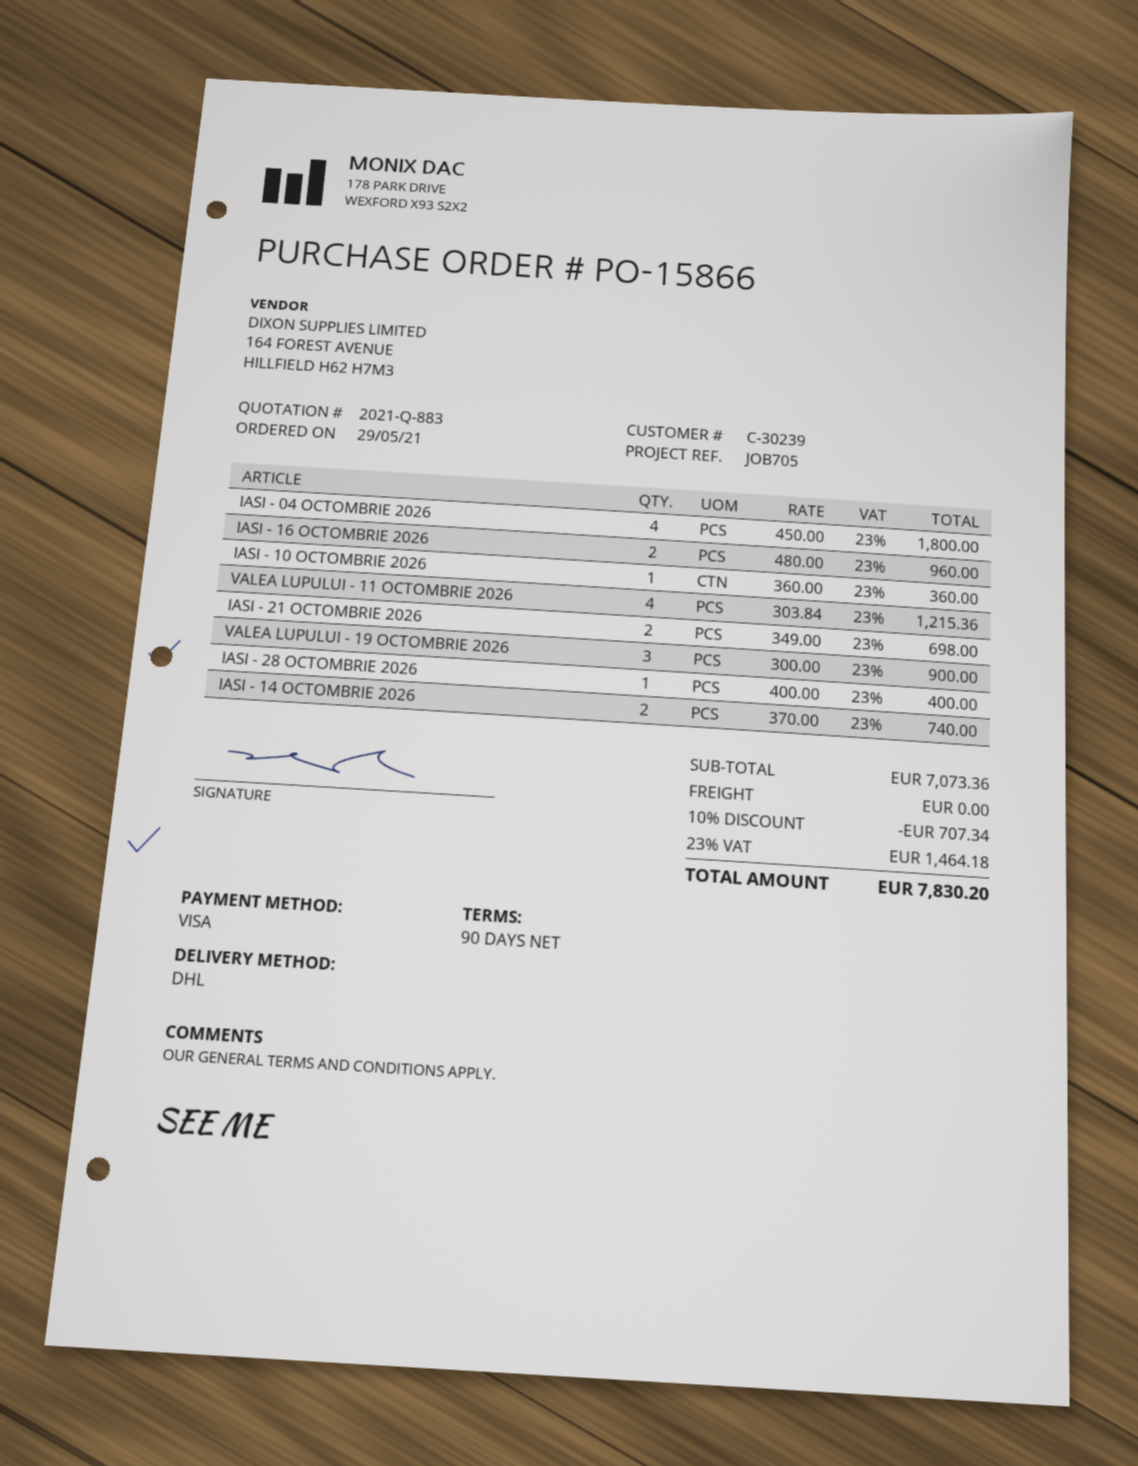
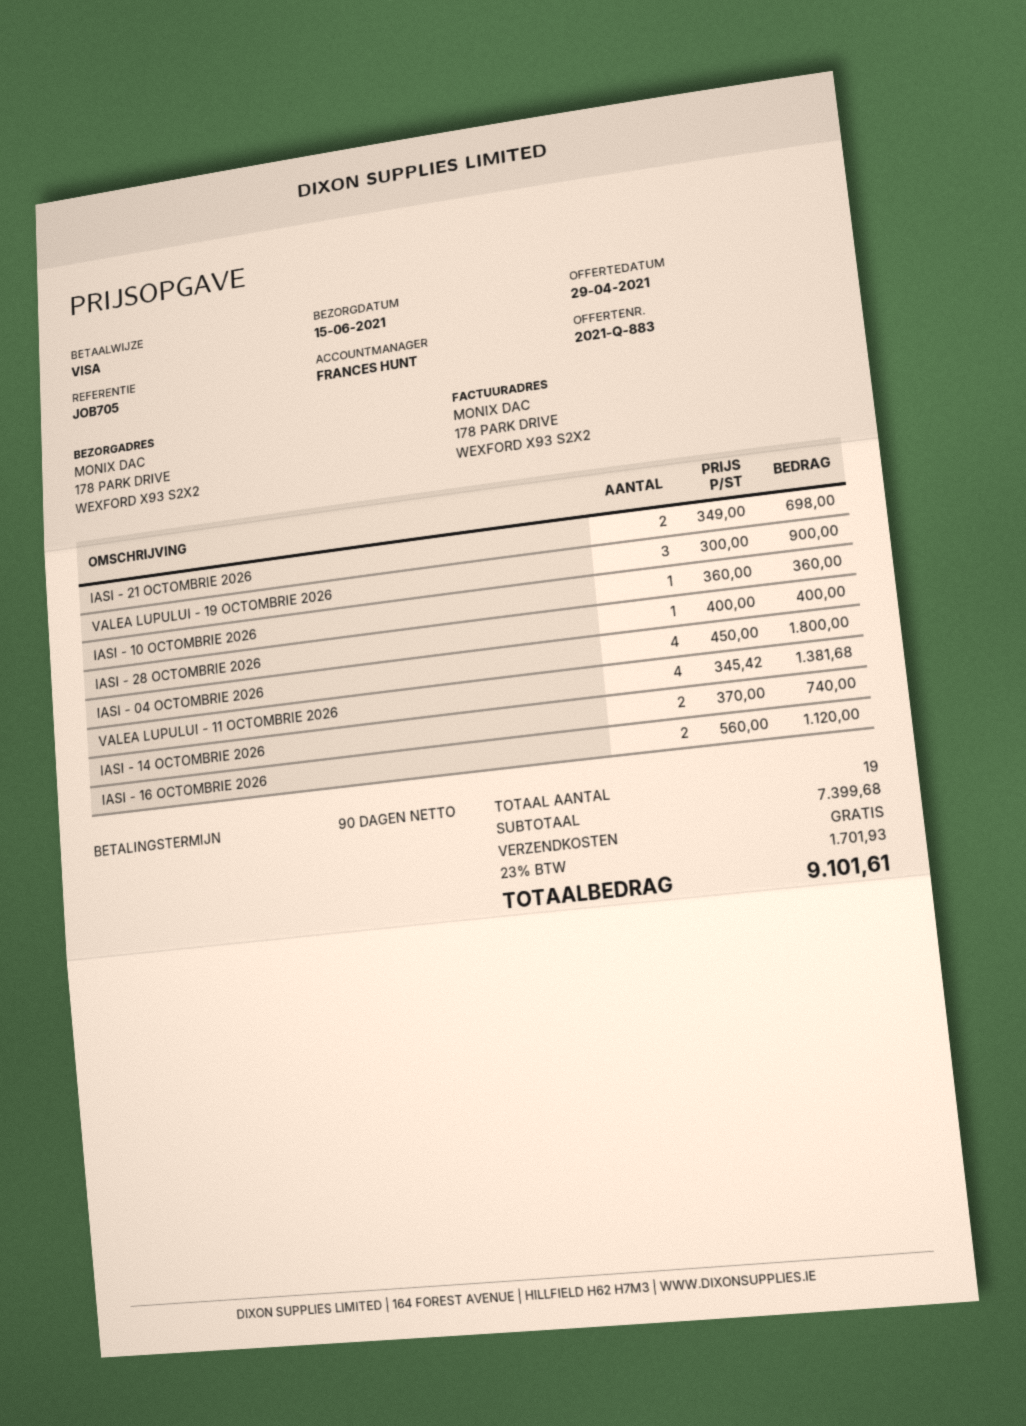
IASI - 16 OCTOMBRIE 2026: 2 x 480.00 = 960.00 -> 2 x 560.00 = 1120.00
VALEA LUPULUI - 11 OCTOMBRIE 2026: 4 x 303.84 = 1215.36 -> 4 x 345.42 = 1381.68
subtotal: 7073.36 -> 7399.68
discount: 10% = 707.34 -> none
tax: 23% = 1464.18 -> 23% = 1701.93
total: 7830.20 -> 9101.61

